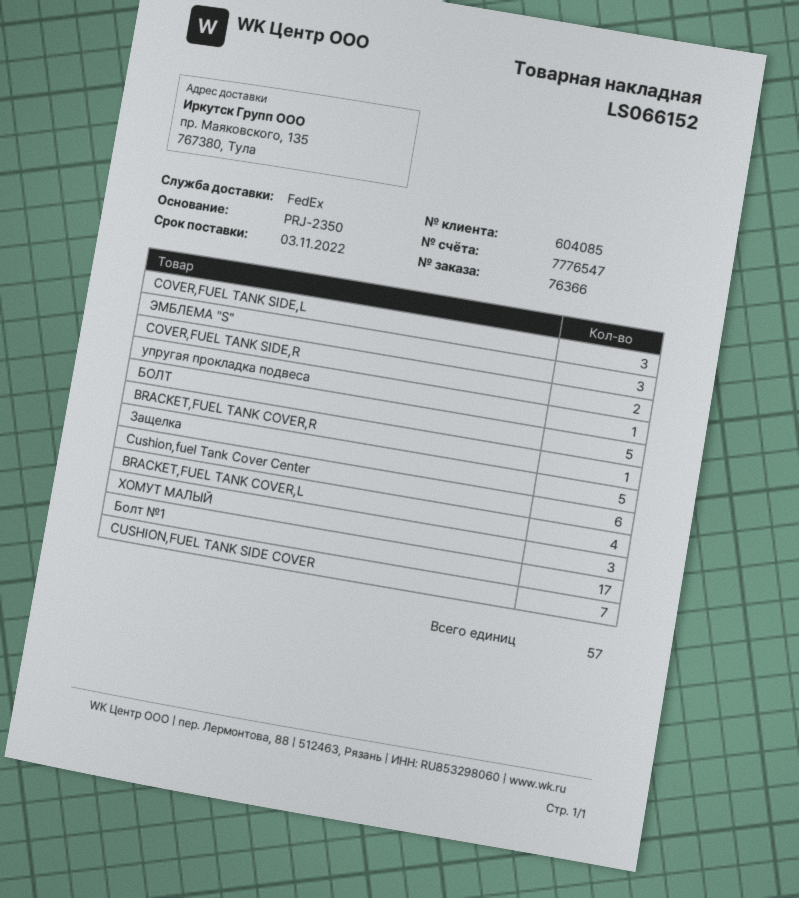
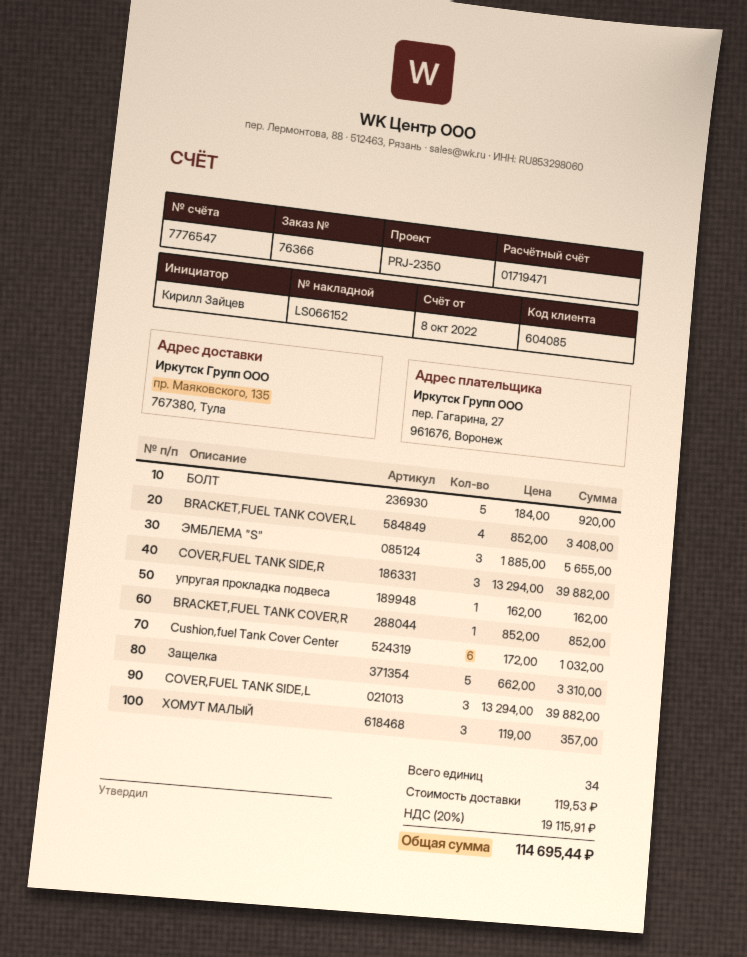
COVER,FUEL TANK SIDE,R: 2 -> 3
Болт №1: 17 -> none
CUSHION,FUEL TANK SIDE COVER: 7 -> none
total quantity: 57 -> 34

